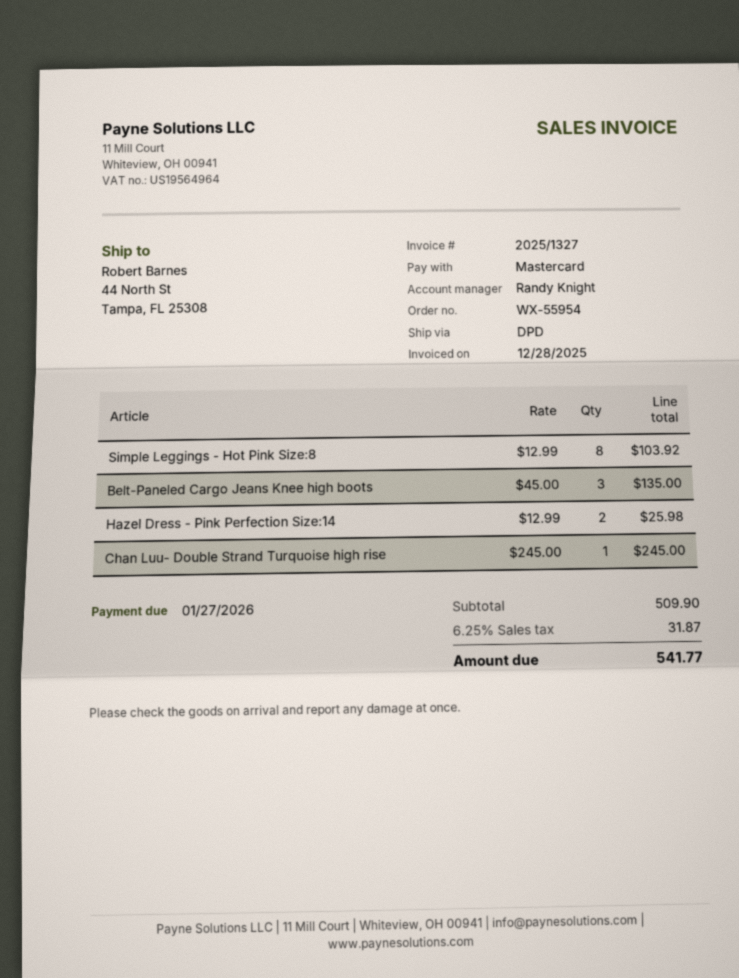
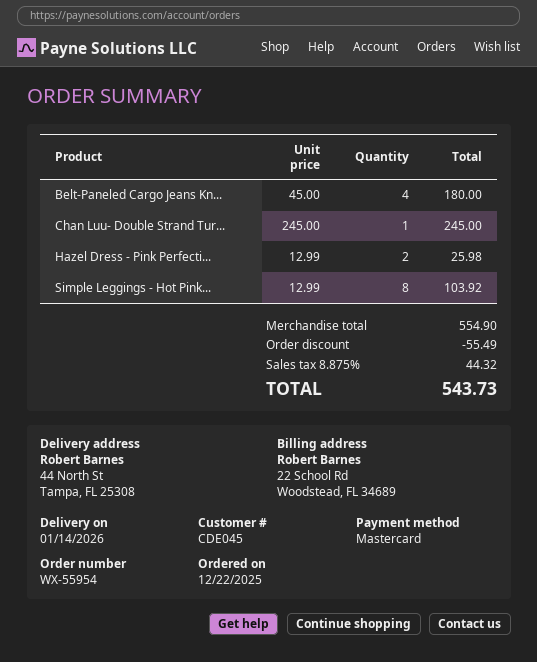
Belt-Paneled Cargo Jeans Knee high boots: 3 x 45.00 = 135.00 -> 4 x 45.00 = 180.00
subtotal: 509.90 -> 554.90
discount: none -> 55.49
tax: 6.25% = 31.87 -> 8.875% = 44.32
total: 541.77 -> 543.73

